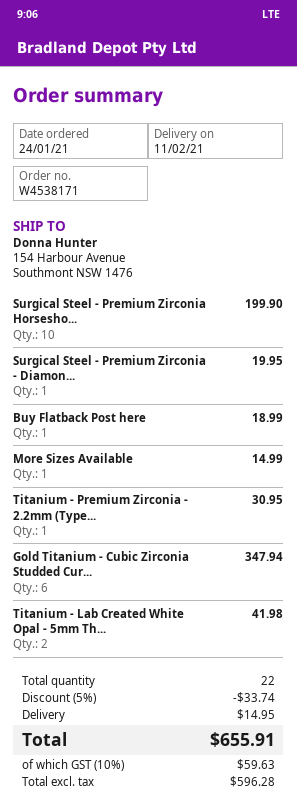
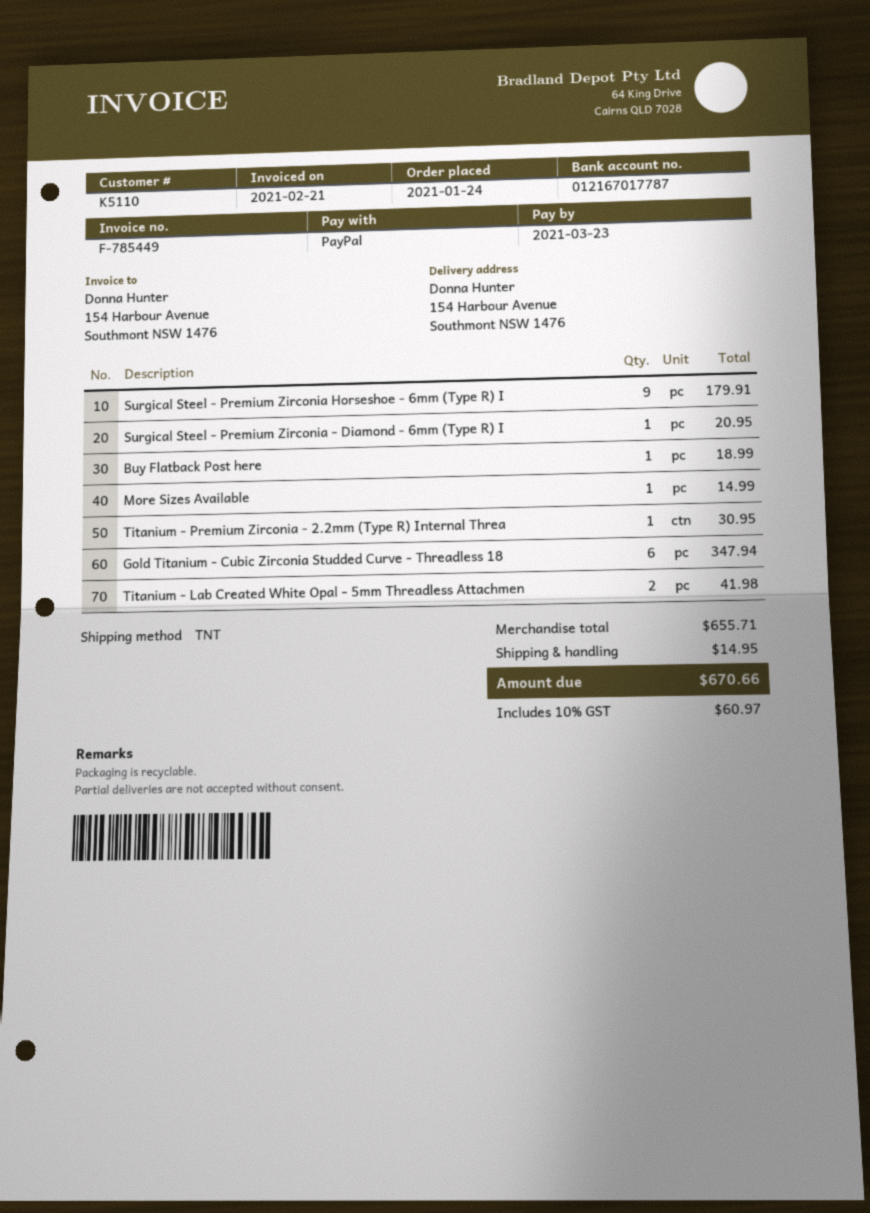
Surgical Steel - Premium Zirconia Horsesho...: 10 for 199.90 -> 9 for 179.91
Surgical Steel - Premium Zirconia - Diamon...: 1 for 19.95 -> 1 for 20.95
discount: 5% = 33.74 -> none
tax: 10% = 59.63 -> 10% = 60.97
total: 655.91 -> 670.66

